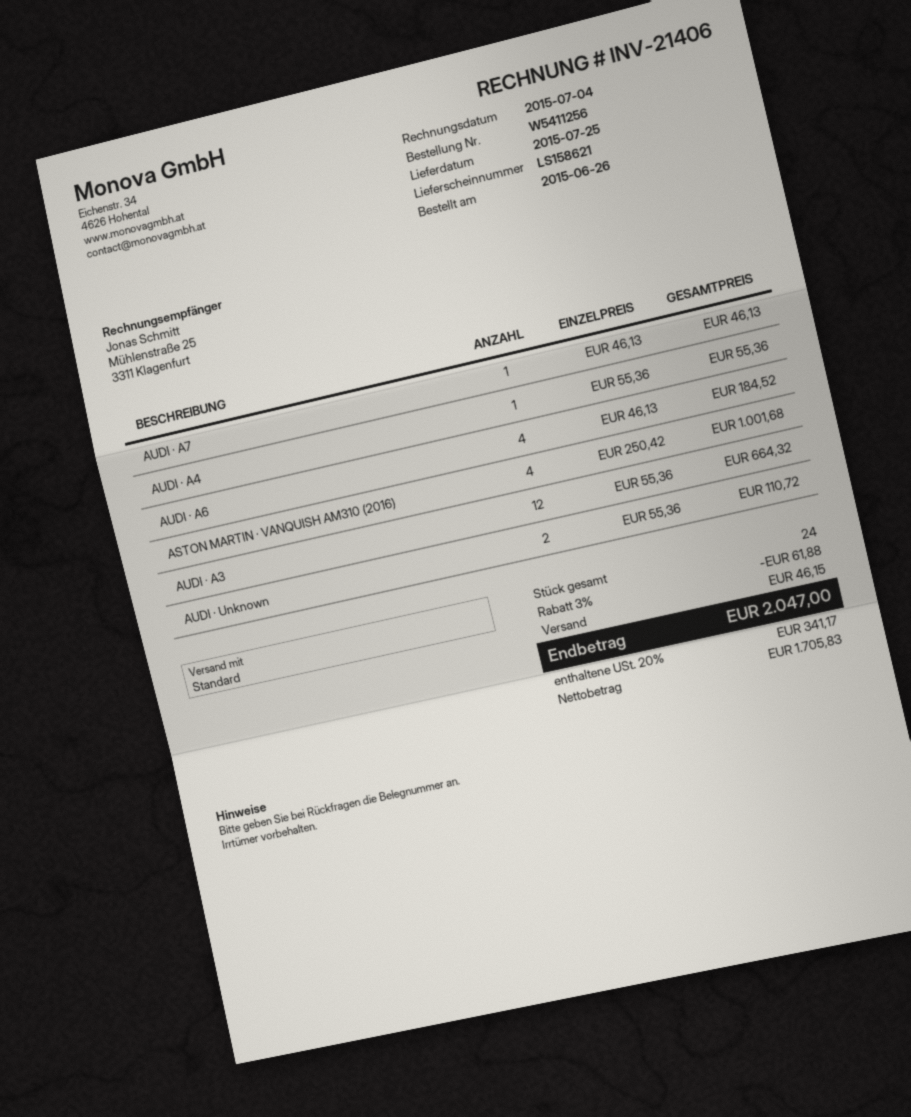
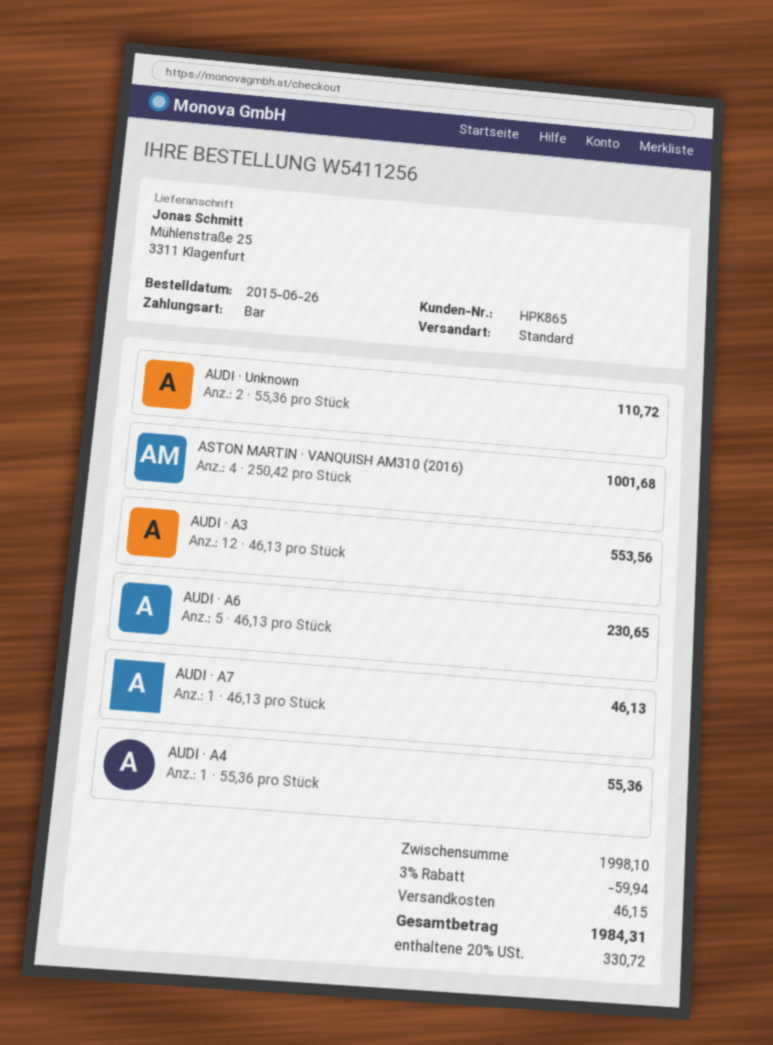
AUDI · A6: 4 x 46.13 = 184.52 -> 5 x 46.13 = 230.65
AUDI · A3: 12 x 55.36 = 664.32 -> 12 x 46.13 = 553.56
discount: 3% = 61.88 -> 3% = 59.94
tax: 20% = 341.17 -> 20% = 330.72
total: 2047.00 -> 1984.31

